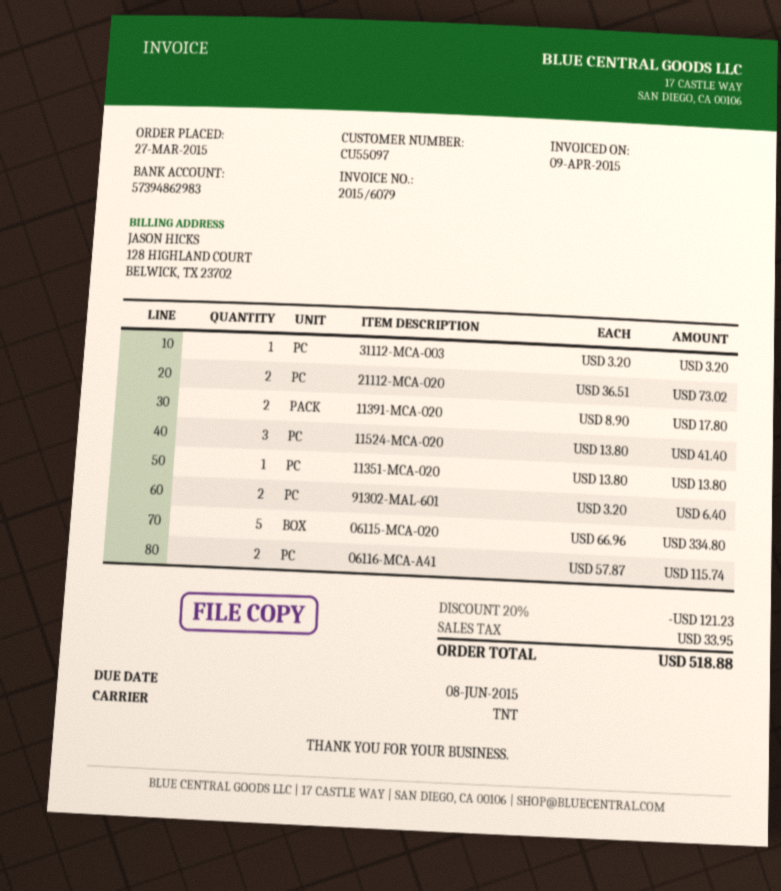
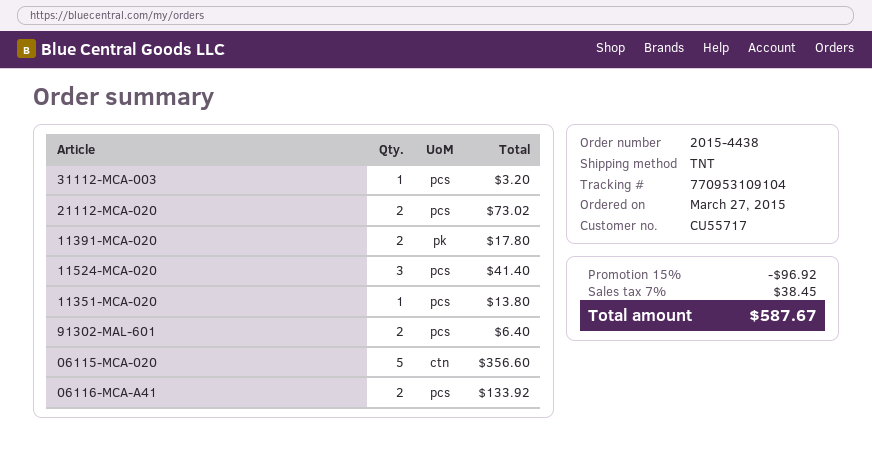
customer number: CU55097 -> CU55717
06115-MCA-020: 5 for 334.80 -> 5 for 356.60
06116-MCA-A41: 2 for 115.74 -> 2 for 133.92
discount: 20% = 121.23 -> 15% = 96.92
tax: 33.95 -> 38.45
total: 518.88 -> 587.67

